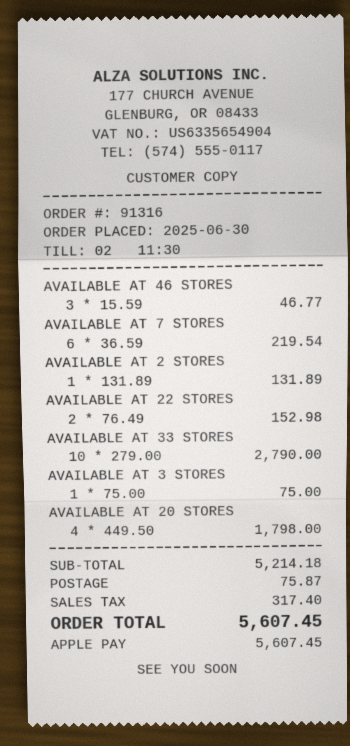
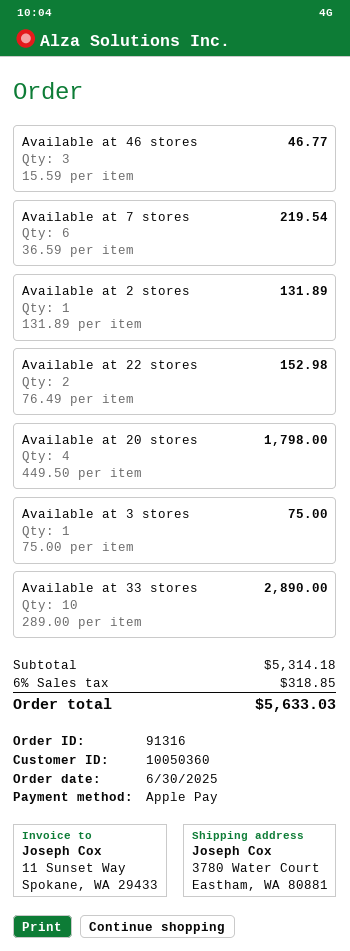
AVAILABLE AT 33 STORES: 10 x 279.00 = 2790.00 -> 10 x 289.00 = 2890.00
subtotal: 5214.18 -> 5314.18
shipping: 75.87 -> none
tax: 317.40 -> 318.85
total: 5607.45 -> 5633.03

